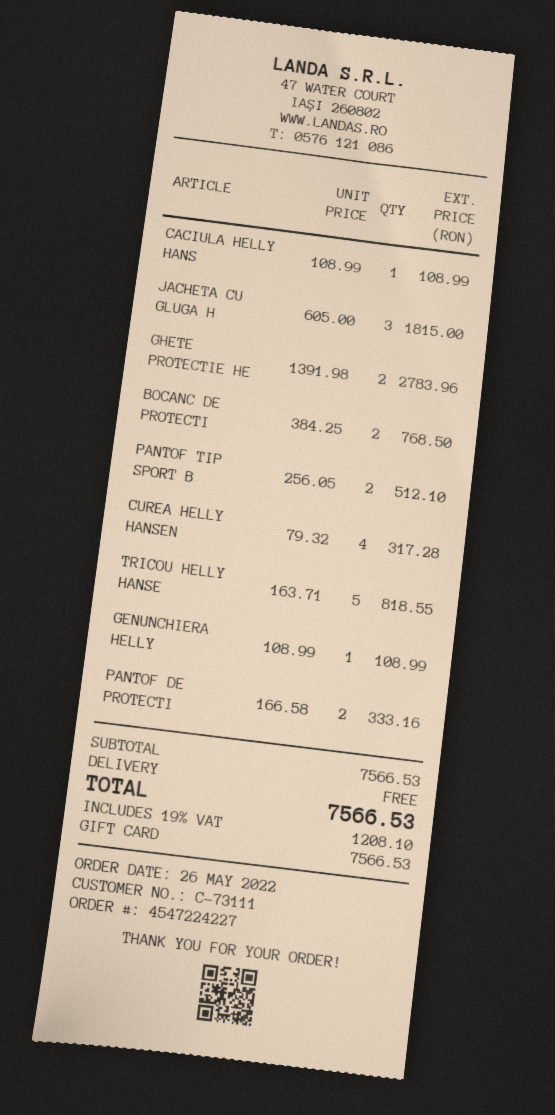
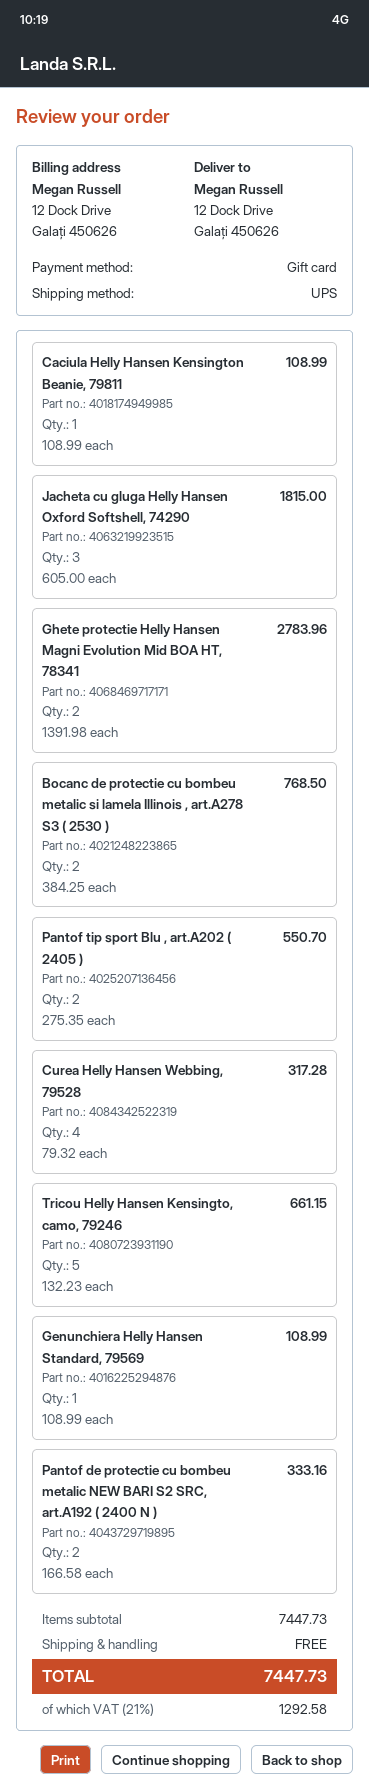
PANTOF TIP SPORT B: 2 x 256.05 = 512.10 -> 2 x 275.35 = 550.70
TRICOU HELLY HANSE: 5 x 163.71 = 818.55 -> 5 x 132.23 = 661.15
subtotal: 7566.53 -> 7447.73
tax: 19% = 1208.10 -> 21% = 1292.58
total: 7566.53 -> 7447.73

